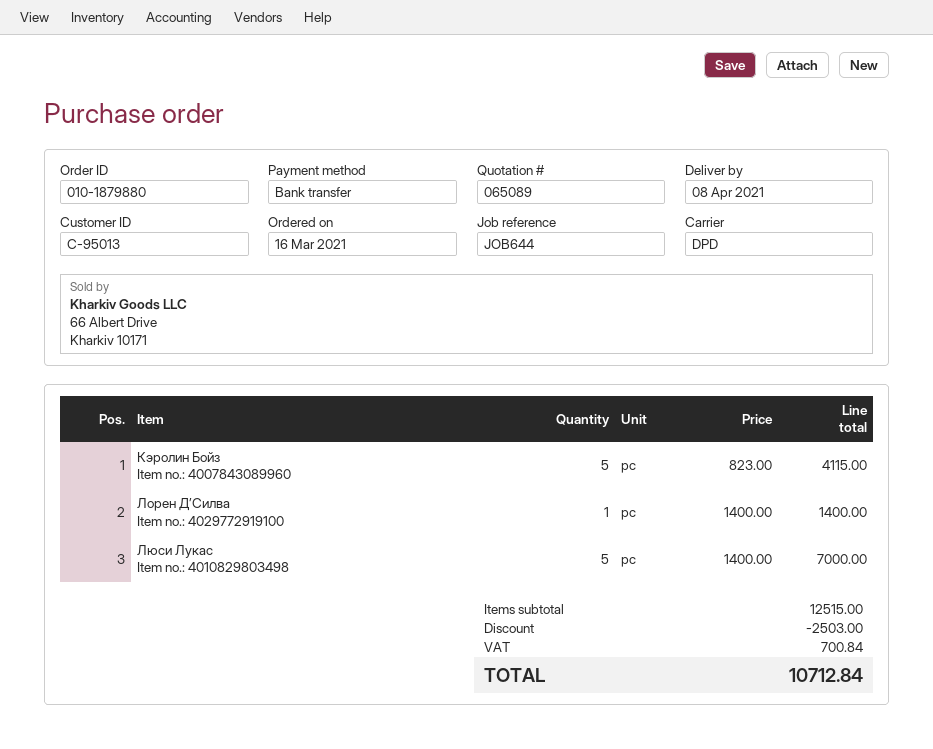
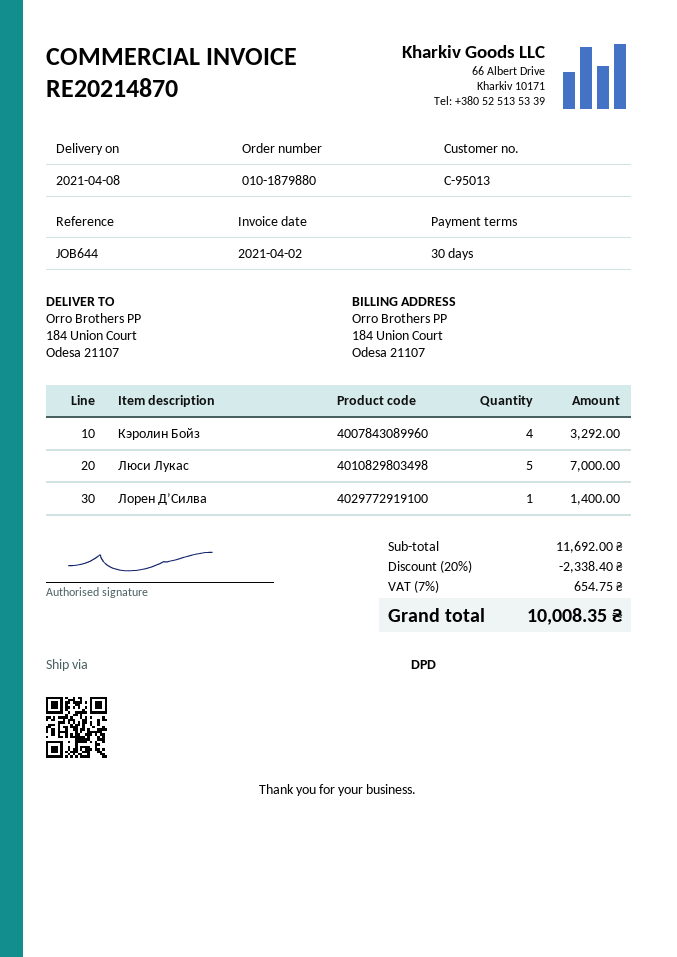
Кэролин Бойз: 5 for 4115.00 -> 4 for 3292.00
subtotal: 12515.00 -> 11692.00
discount: 2503.00 -> 2338.40
tax: 700.84 -> 654.75
total: 10712.84 -> 10008.35

